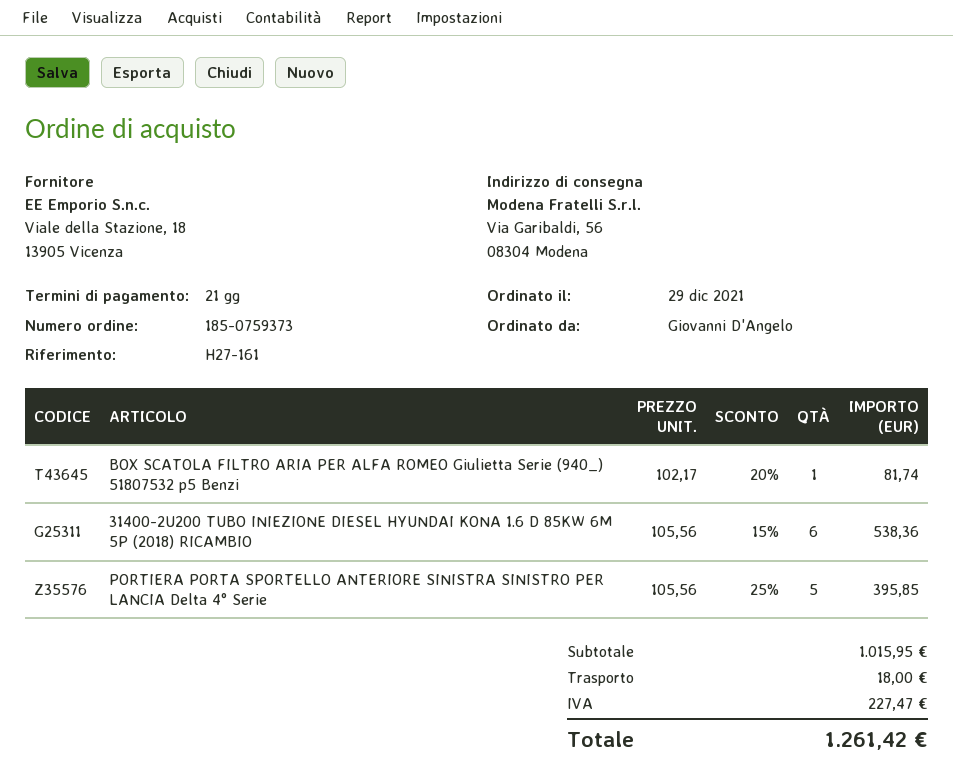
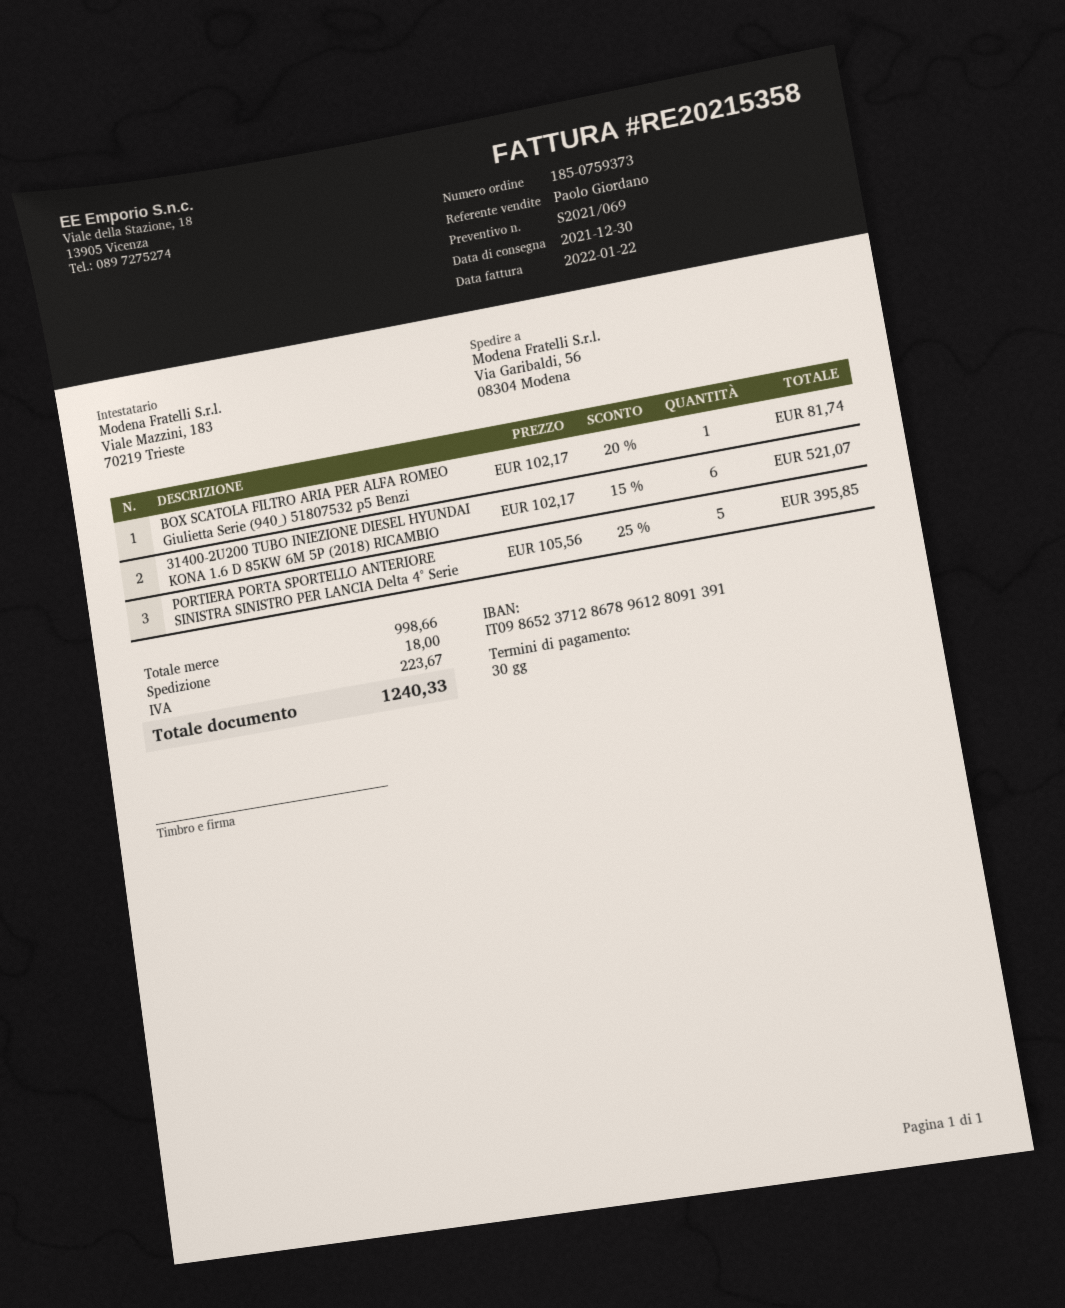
payment terms: 21 days -> 30 days
31400-2U200 TUBO INIEZIONE DIESEL HYUNDAI KONA 1.6 D 85KW 6M 5P (2018) RICAMBIO: 6 x 105.56 - 15% = 538.36 -> 6 x 102.17 - 15% = 521.07
subtotal: 1015.95 -> 998.66
tax: 227.47 -> 223.67
total: 1261.42 -> 1240.33

